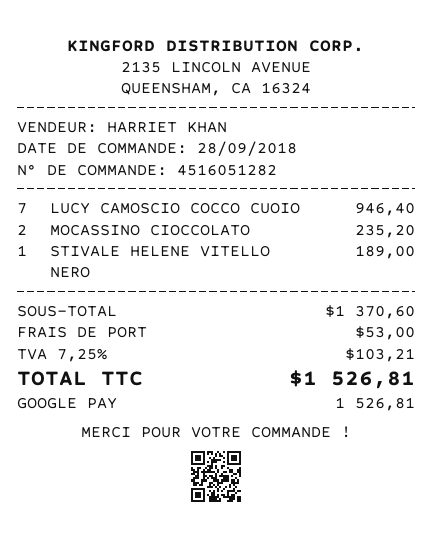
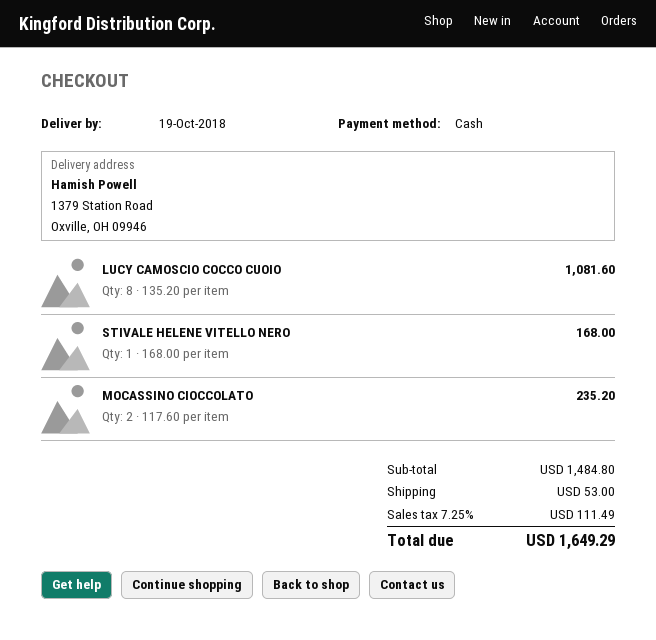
payment method: Google Pay -> cash
LUCY CAMOSCIO COCCO CUOIO: 7 for 946.40 -> 8 for 1081.60
STIVALE HELENE VITELLO NERO: 1 for 189.00 -> 1 for 168.00
subtotal: 1370.60 -> 1484.80
tax: 7.25% = 103.21 -> 7.25% = 111.49
total: 1526.81 -> 1649.29

